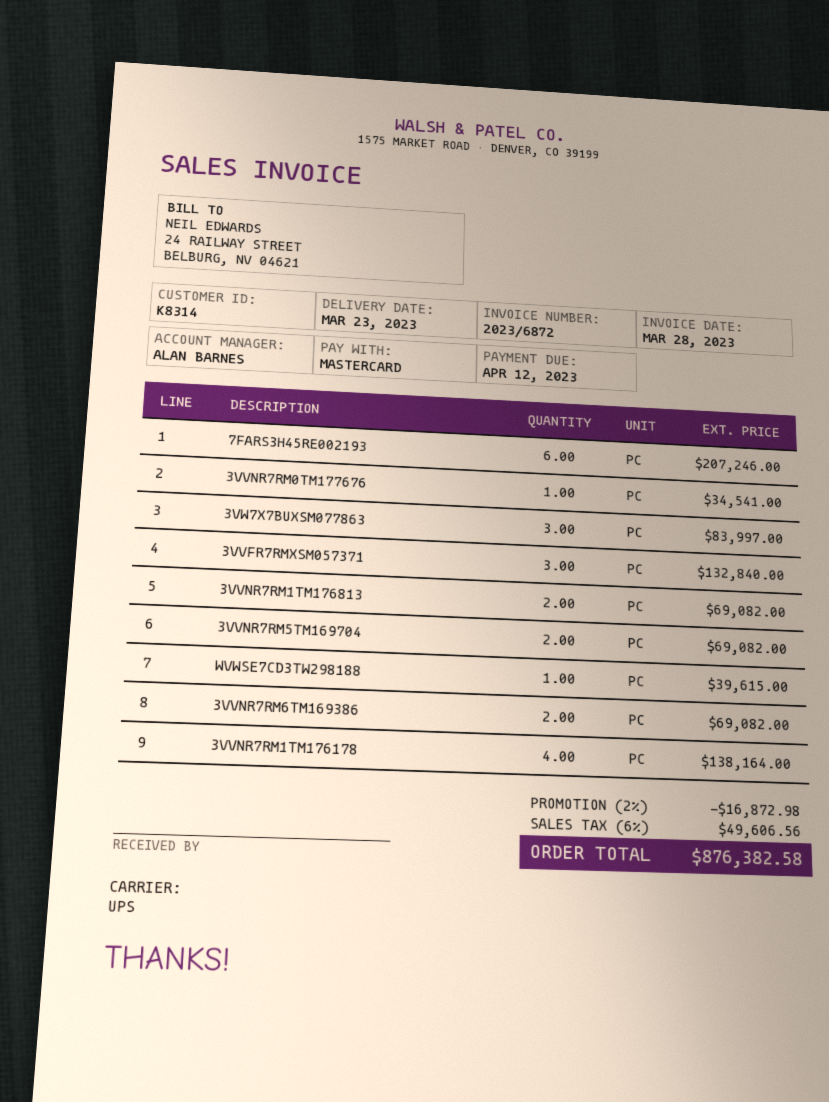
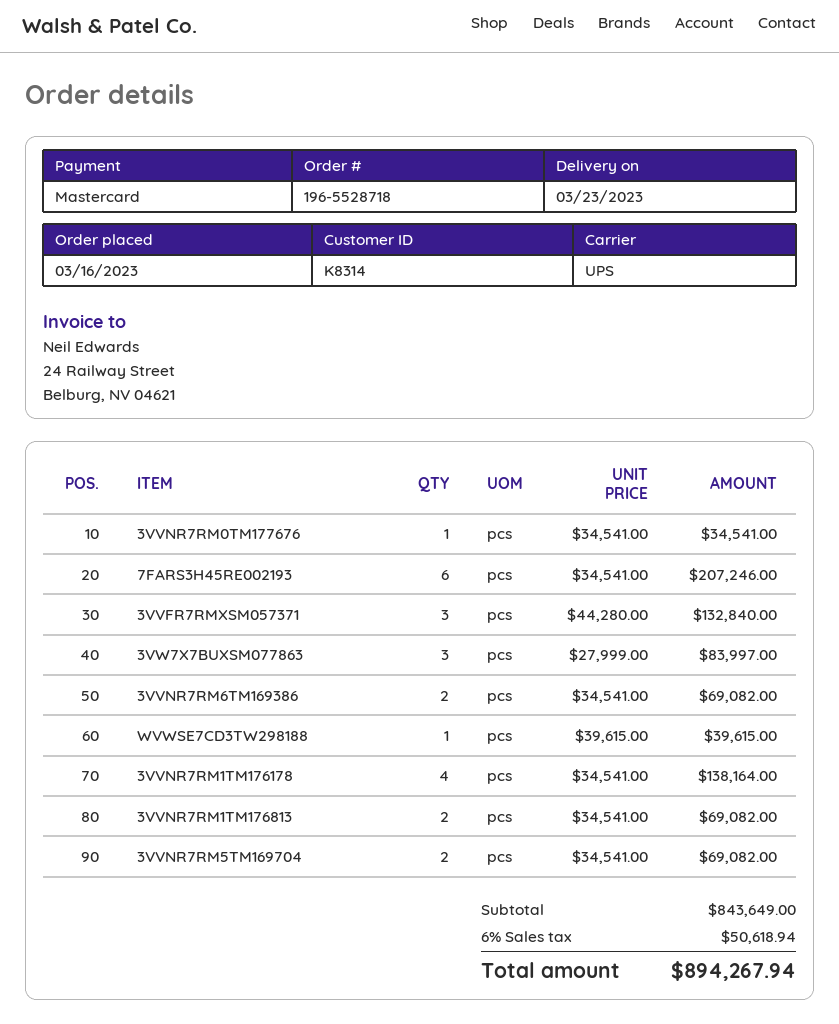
discount: 2% = 16872.98 -> none
tax: 6% = 49606.56 -> 6% = 50618.94
total: 876382.58 -> 894267.94

